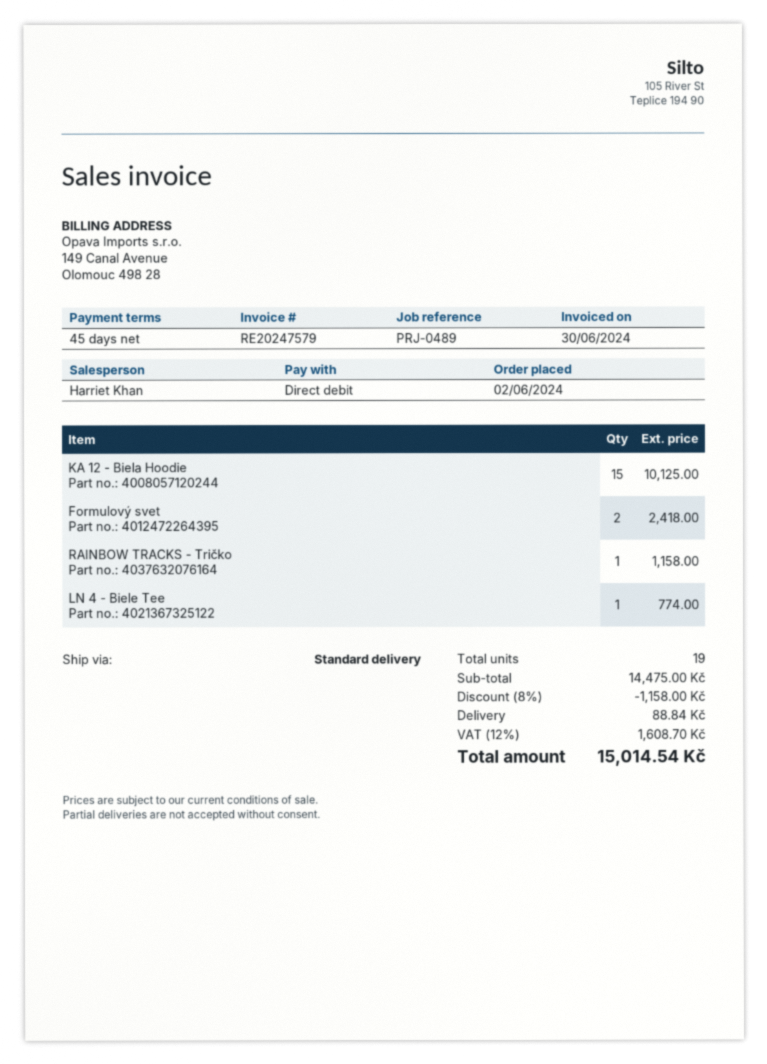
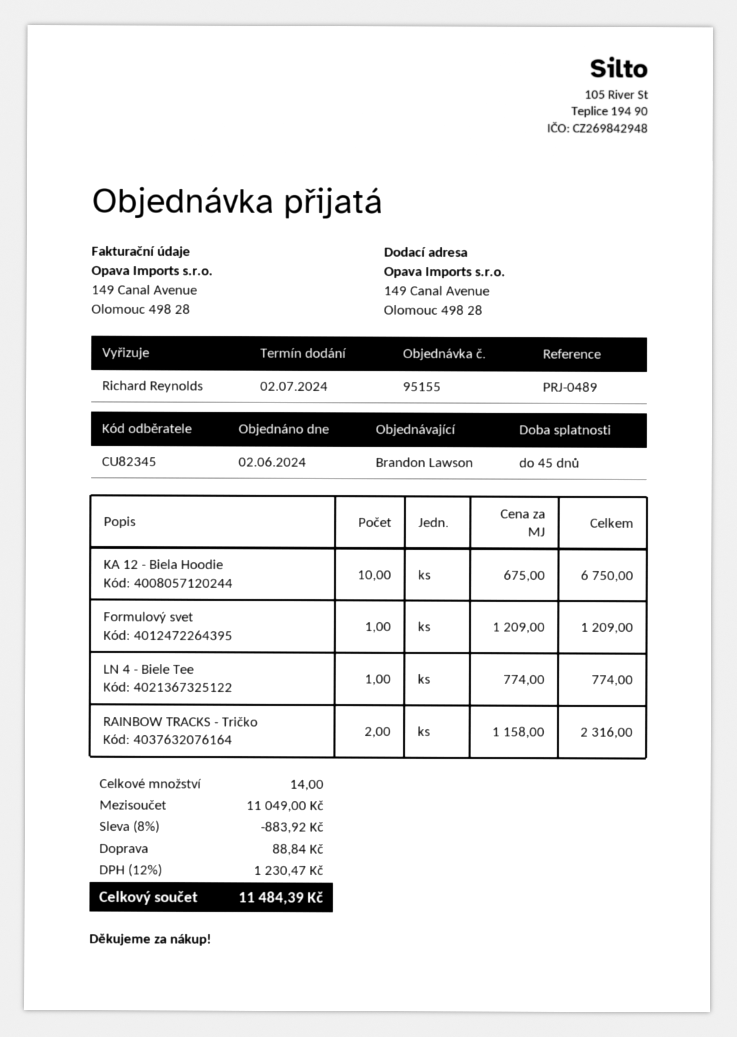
sales rep: Harriet Khan -> Richard Reynolds
KA 12 - Biela Hoodie: 15 for 10125.00 -> 10 for 6750.00
Formulový svet: 2 for 2418.00 -> 1 for 1209.00
RAINBOW TRACKS - Tričko: 1 for 1158.00 -> 2 for 2316.00
total quantity: 19 -> 14
subtotal: 14475.00 -> 11049.00
discount: 8% = 1158.00 -> 8% = 883.92
tax: 12% = 1608.70 -> 12% = 1230.47
total: 15014.54 -> 11484.39

